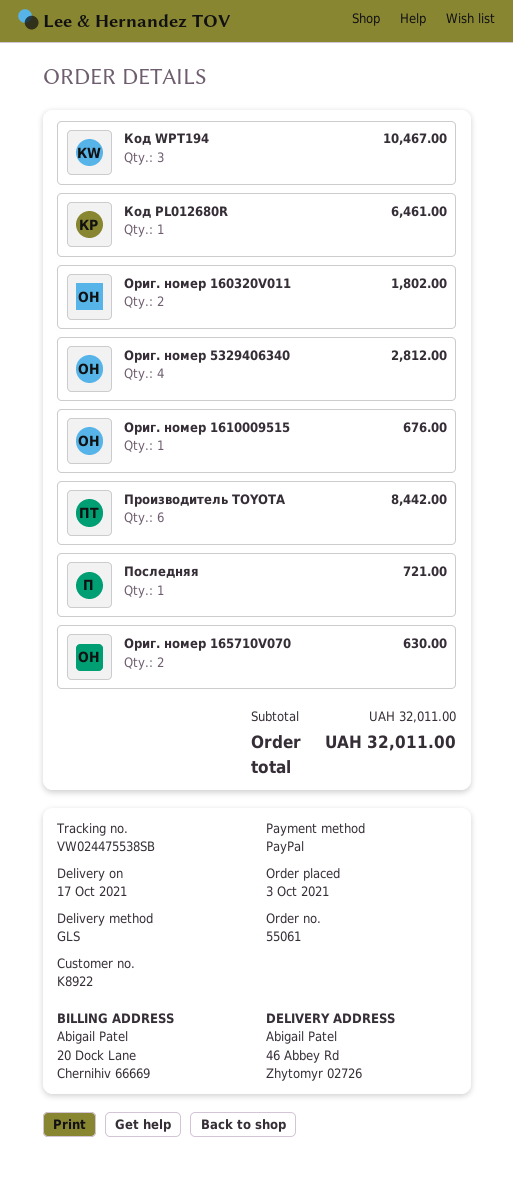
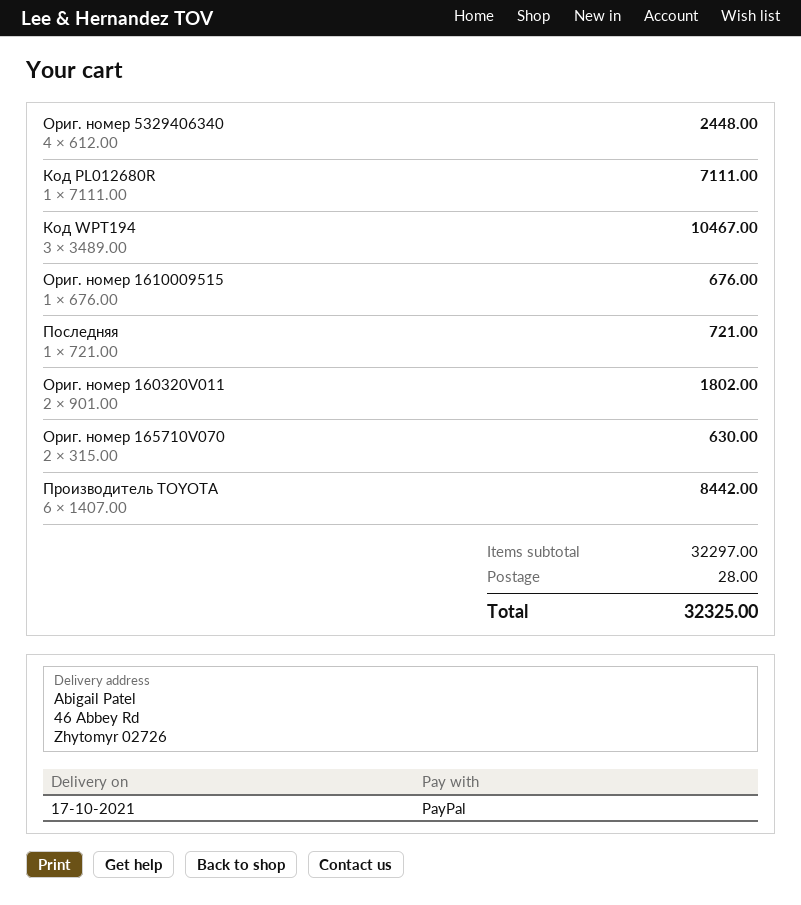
Код PL012680R: 1 for 6461.00 -> 1 for 7111.00
Ориг. номер 5329406340: 4 for 2812.00 -> 4 for 2448.00
subtotal: 32011.00 -> 32297.00
shipping: none -> 28.00
total: 32011.00 -> 32325.00

